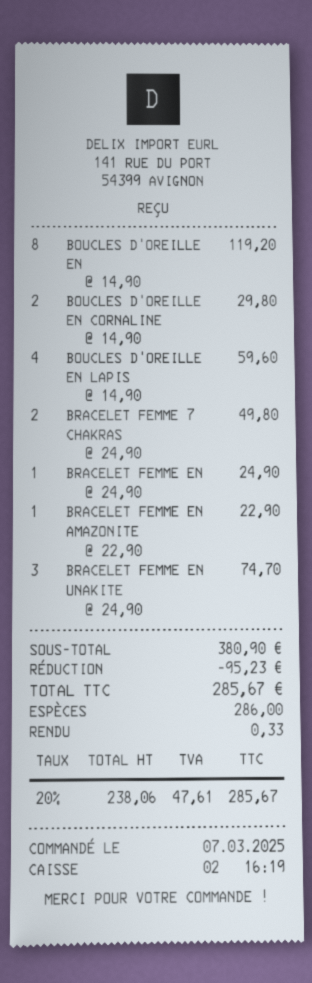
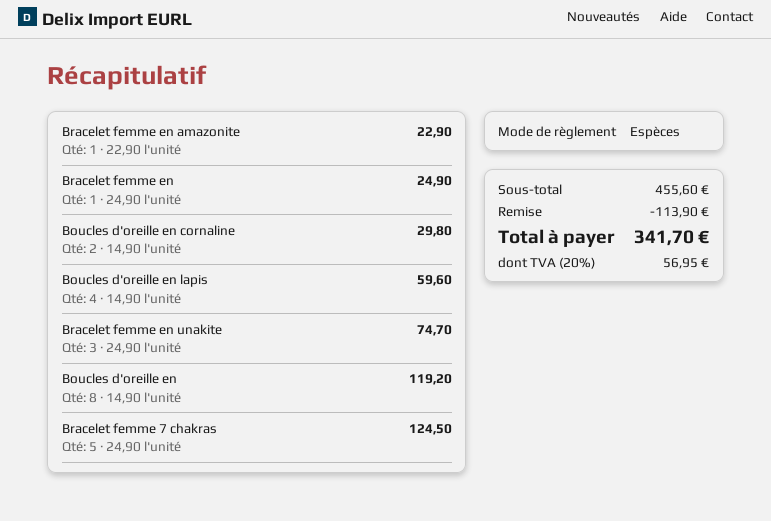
BRACELET FEMME 7 CHAKRAS: 2 x 24.90 = 49.80 -> 5 x 24.90 = 124.50
subtotal: 380.90 -> 455.60
discount: 95.23 -> 113.90
tax: 20% = 47.61 -> 20% = 56.95
total: 285.67 -> 341.70

